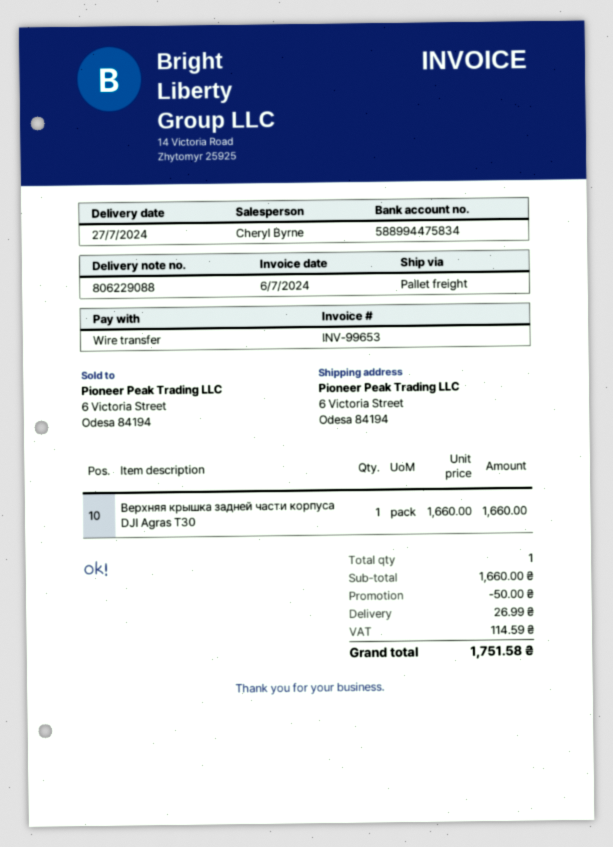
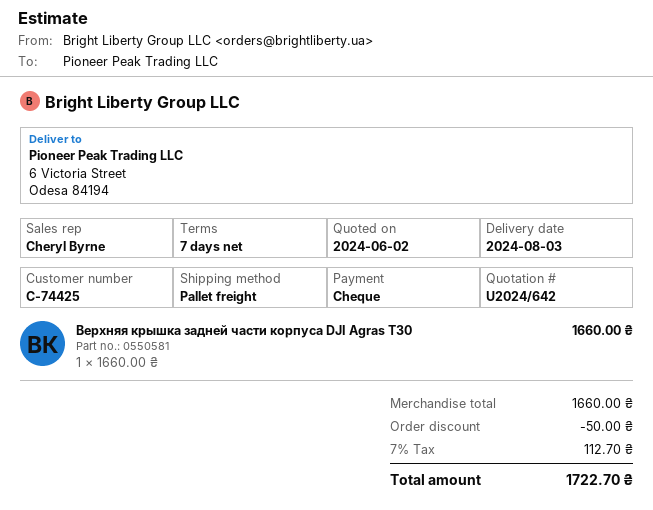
delivery date: 2024-07-27 -> 2024-08-03
payment method: bank transfer -> cheque
shipping: 26.99 -> none
tax: 114.59 -> 112.70
total: 1751.58 -> 1722.70

